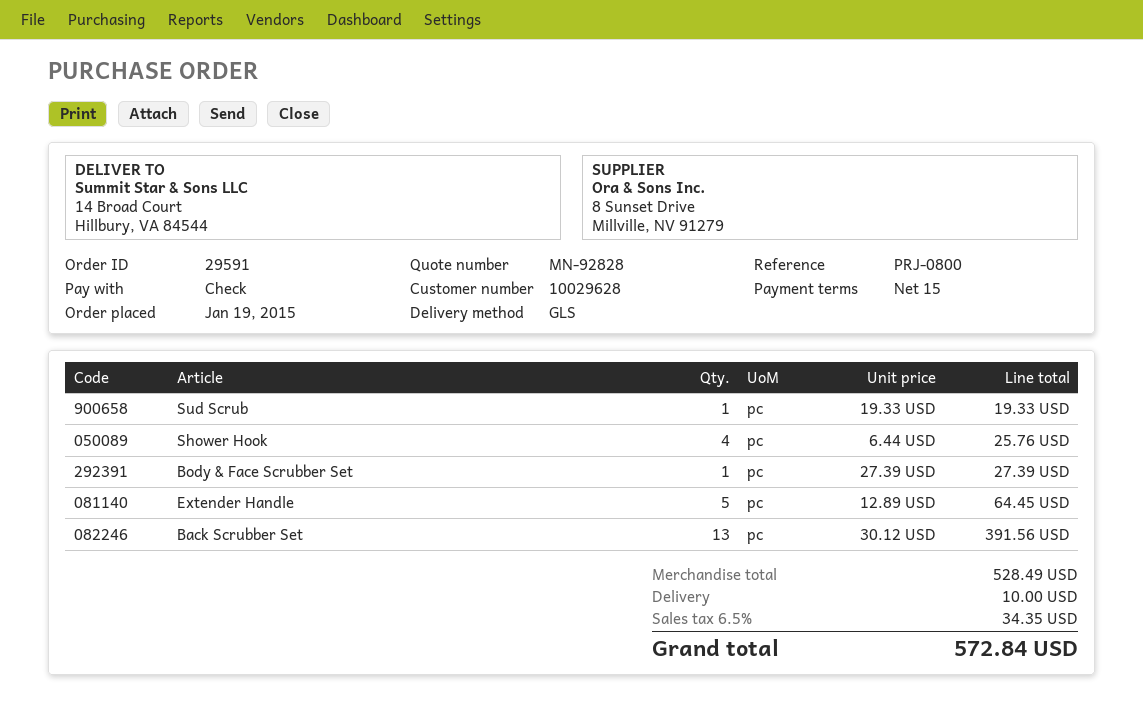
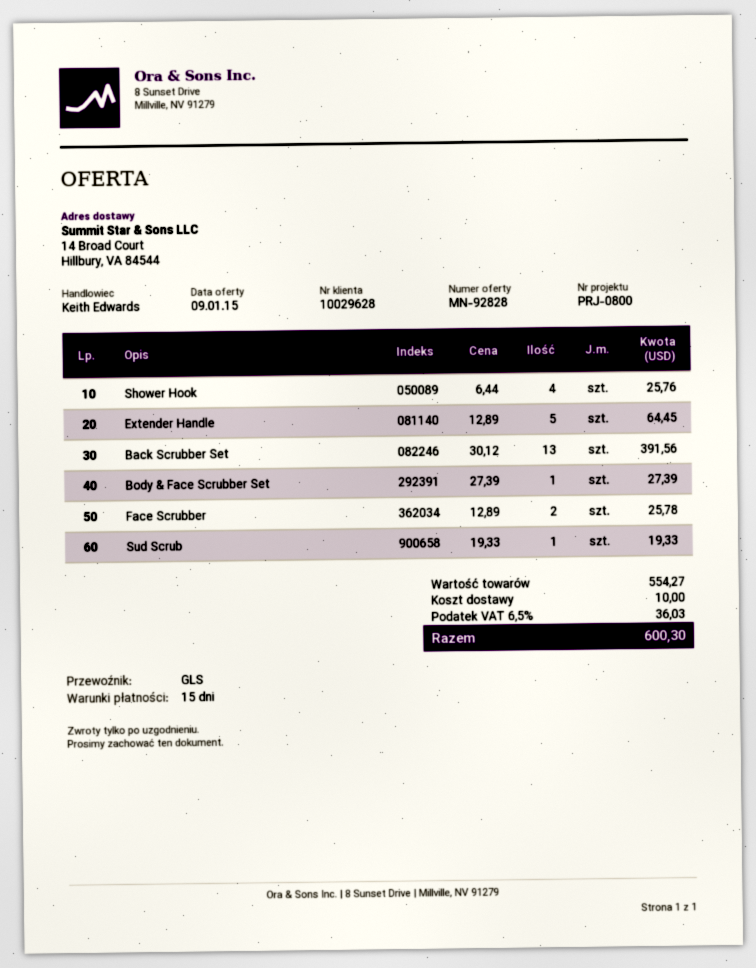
Face Scrubber: none -> 2 x 12.89 = 25.78
subtotal: 528.49 -> 554.27
tax: 6.5% = 34.35 -> 6.5% = 36.03
total: 572.84 -> 600.30

